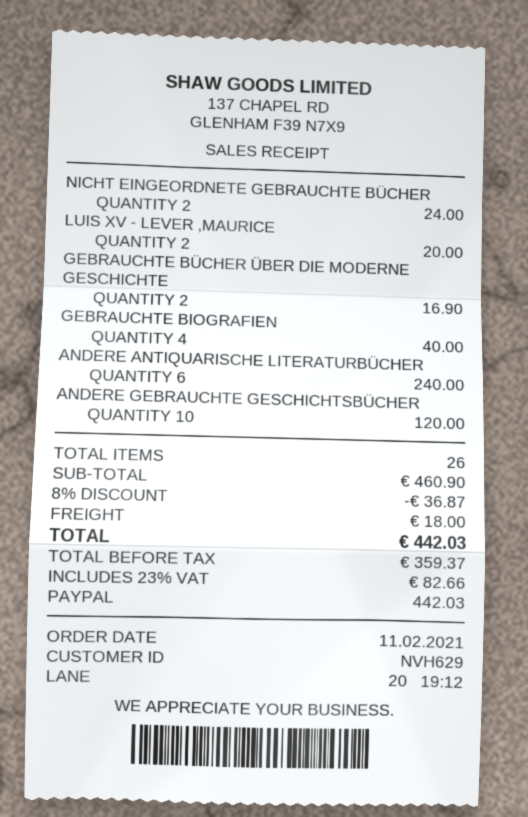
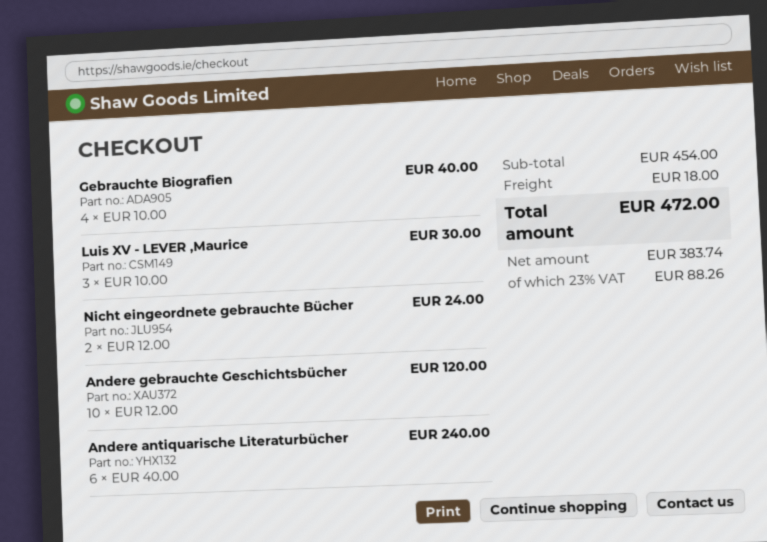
LUIS XV - LEVER ,MAURICE: 2 for 20.00 -> 3 for 30.00
GEBRAUCHTE BÜCHER ÜBER DIE MODERNE GESCHICHTE: 2 for 16.90 -> none
subtotal: 460.90 -> 454.00
discount: 8% = 36.87 -> none
net: 359.37 -> 383.74
tax: 23% = 82.66 -> 23% = 88.26
total: 442.03 -> 472.00

